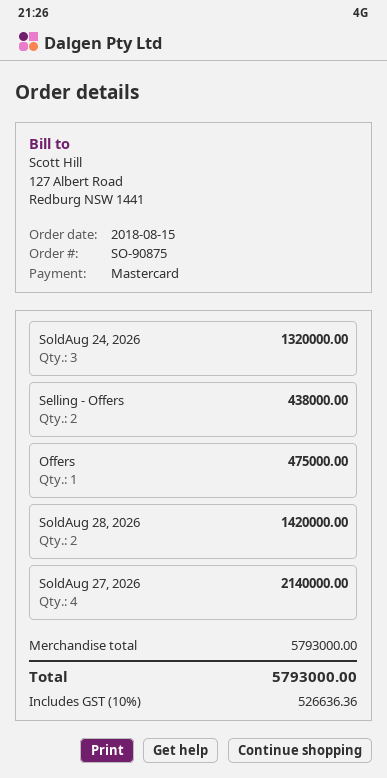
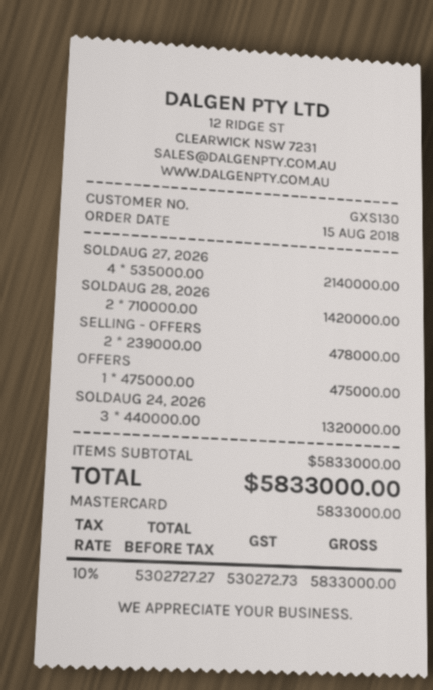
Selling - Offers: 2 for 438000.00 -> 2 for 478000.00
subtotal: 5793000.00 -> 5833000.00
tax: 10% = 526636.36 -> 10% = 530272.73
total: 5793000.00 -> 5833000.00

